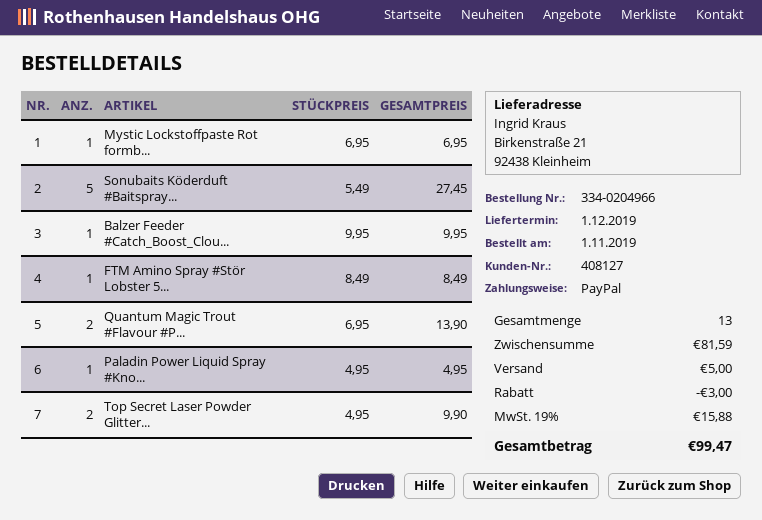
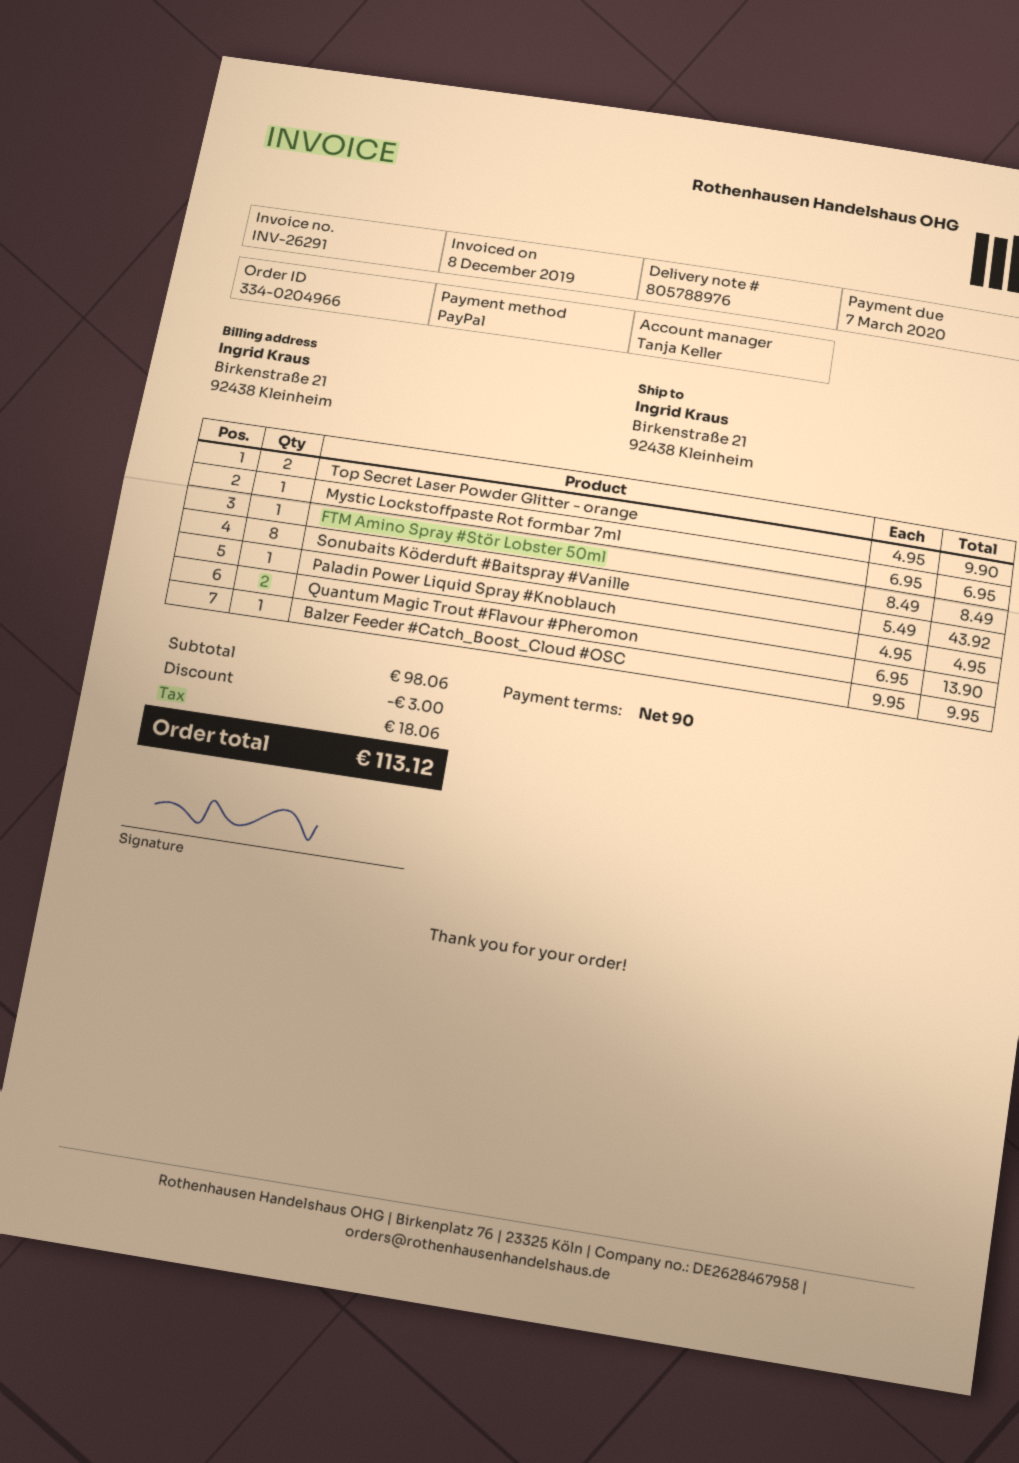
Sonubaits Köderduft #Baitspray...: 5 x 5.49 = 27.45 -> 8 x 5.49 = 43.92
subtotal: 81.59 -> 98.06
shipping: 5.00 -> none
tax: 15.88 -> 18.06
total: 99.47 -> 113.12

